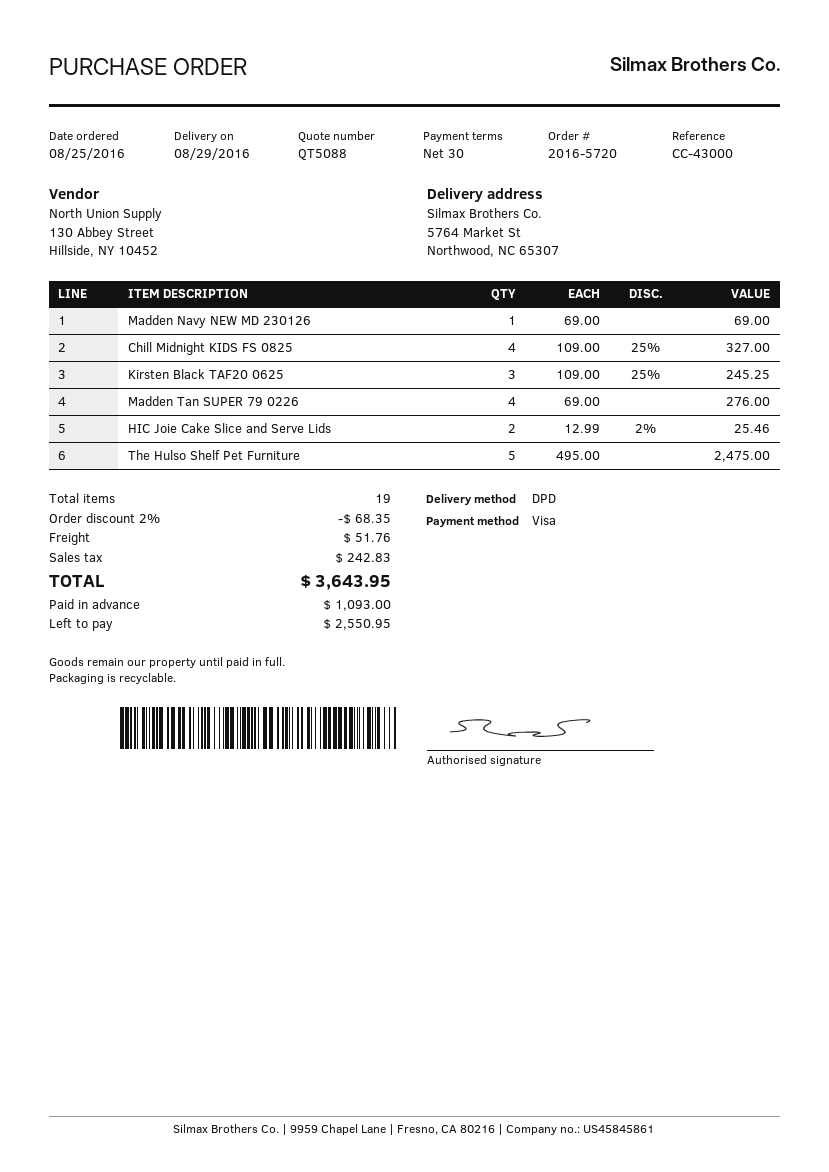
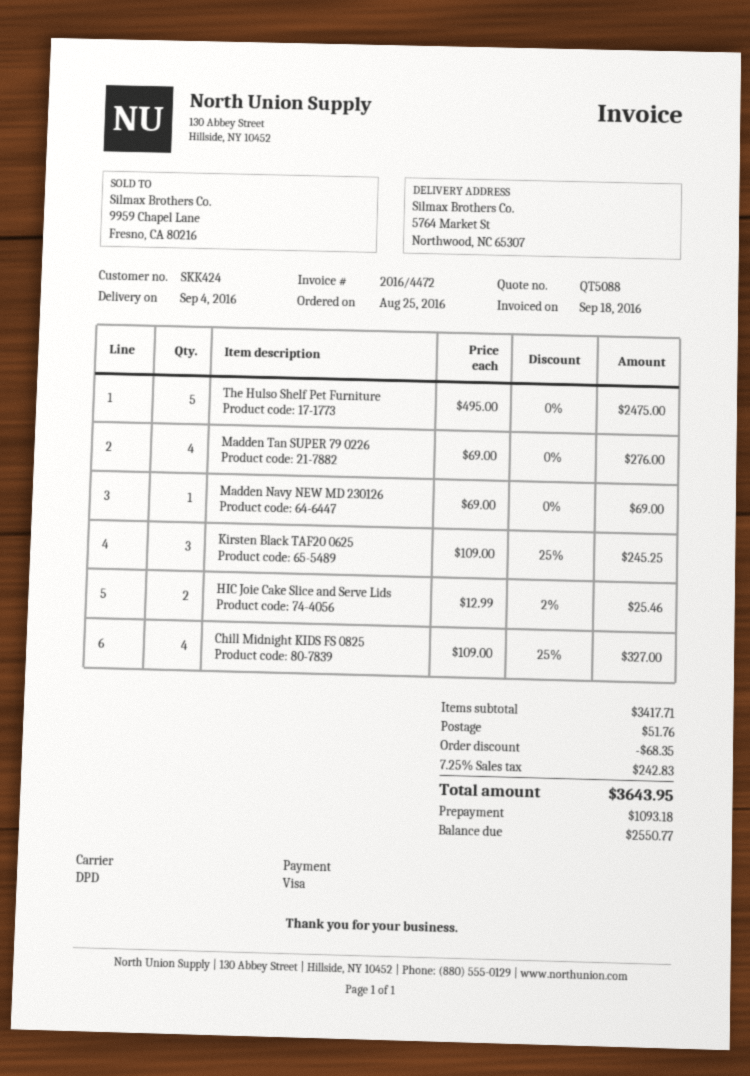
delivery date: 2016-08-29 -> 2016-09-04
deposit: 1093.00 -> 1093.18
balance: 2550.95 -> 2550.77

